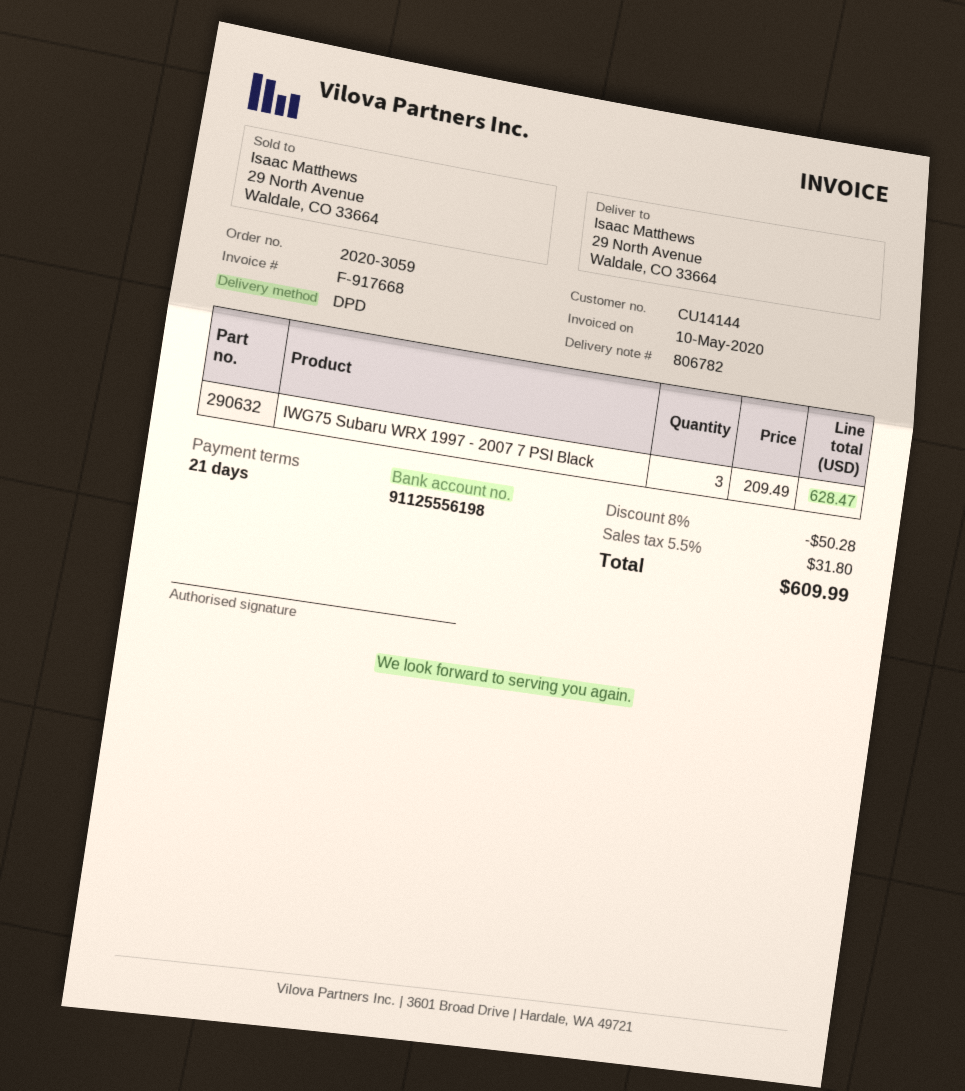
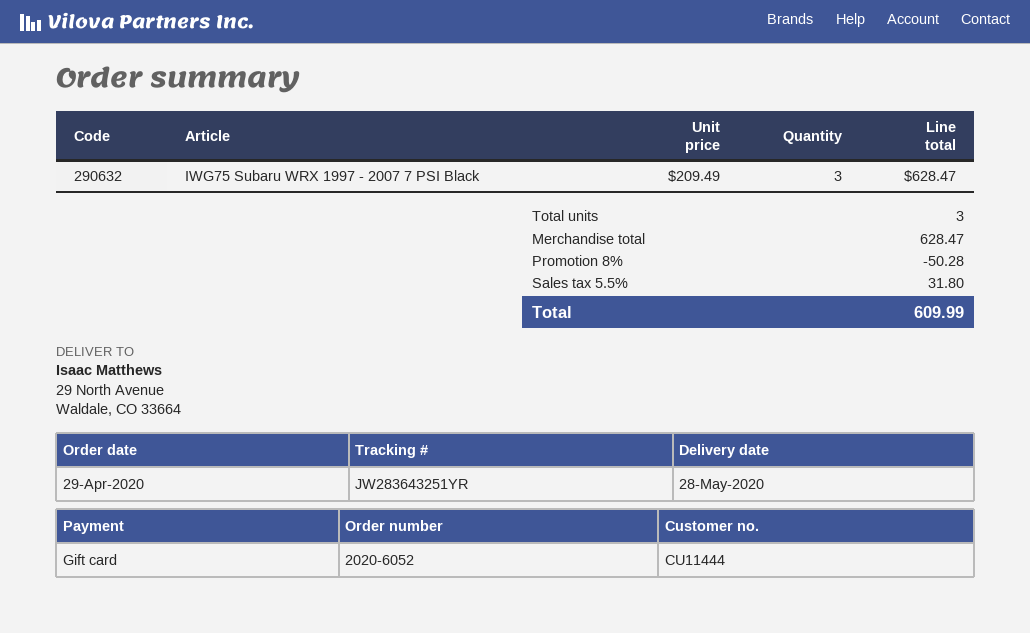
order number: 2020-3059 -> 2020-6052
customer number: CU14144 -> CU11444

